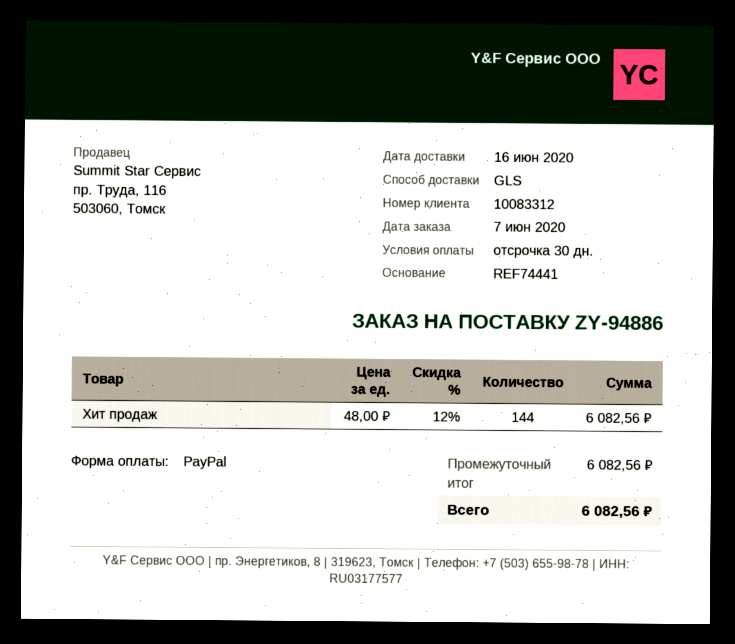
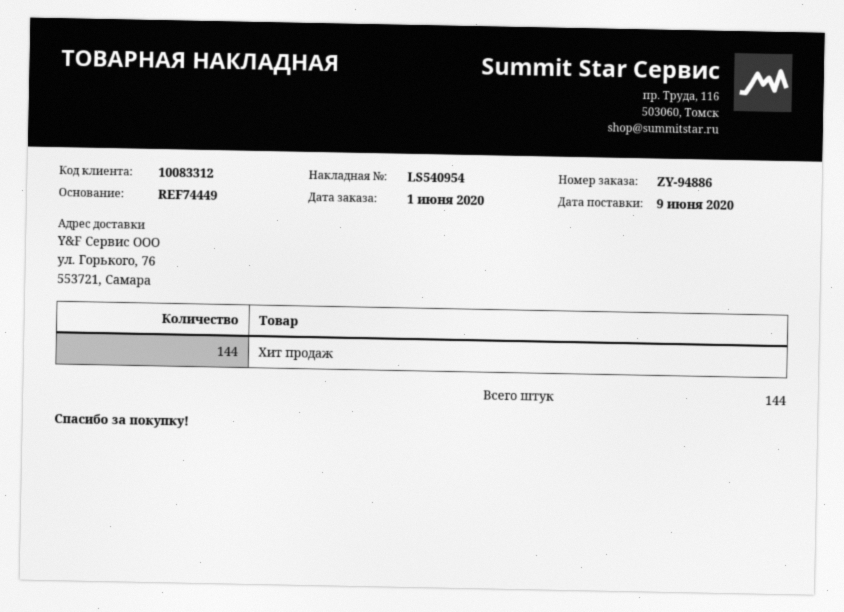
order date: 2020-06-07 -> 2020-06-01
delivery date: 2020-06-16 -> 2020-06-09
reference: REF74441 -> REF74449

